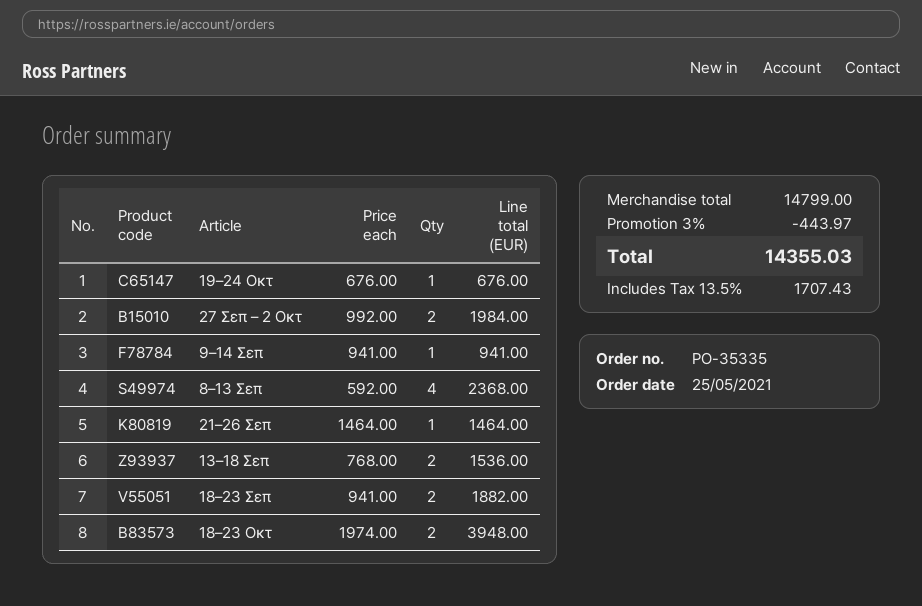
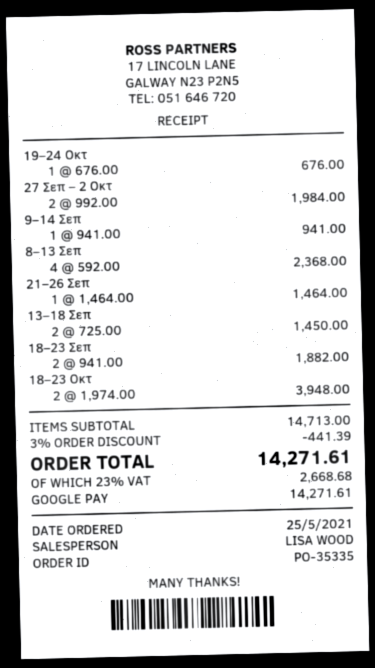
13–18 Σεπ: 2 x 768.00 = 1536.00 -> 2 x 725.00 = 1450.00
subtotal: 14799.00 -> 14713.00
discount: 3% = 443.97 -> 3% = 441.39
tax: 13.5% = 1707.43 -> 23% = 2668.68
total: 14355.03 -> 14271.61

